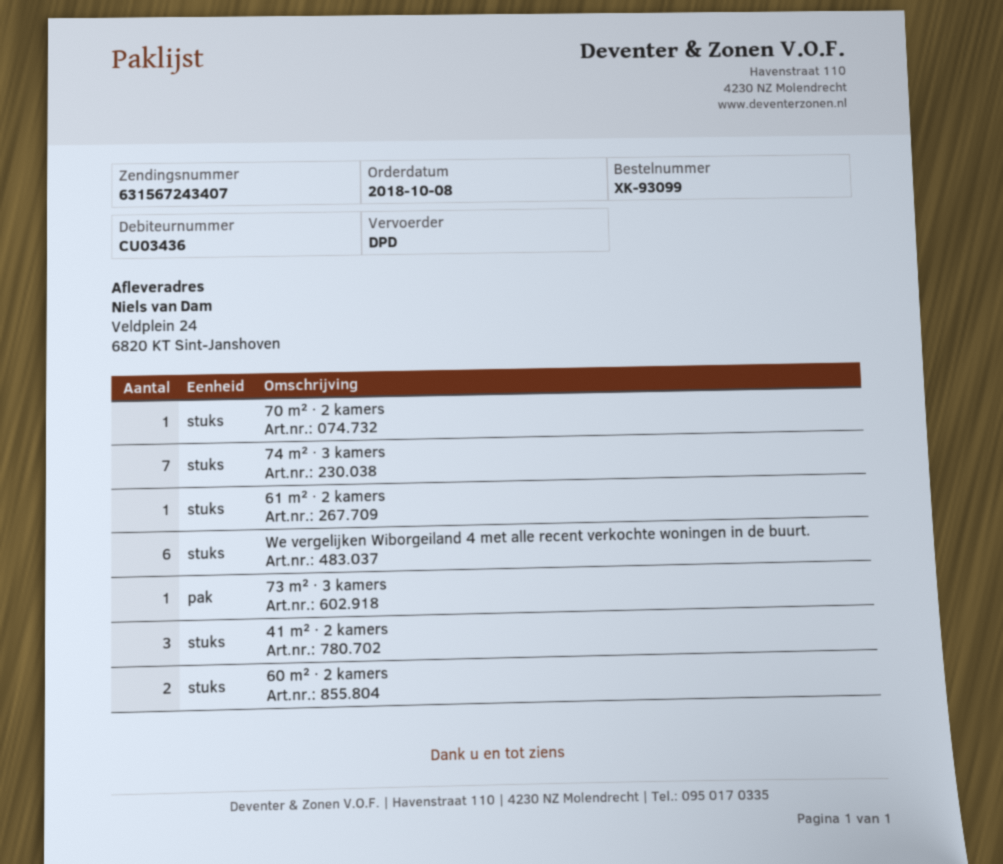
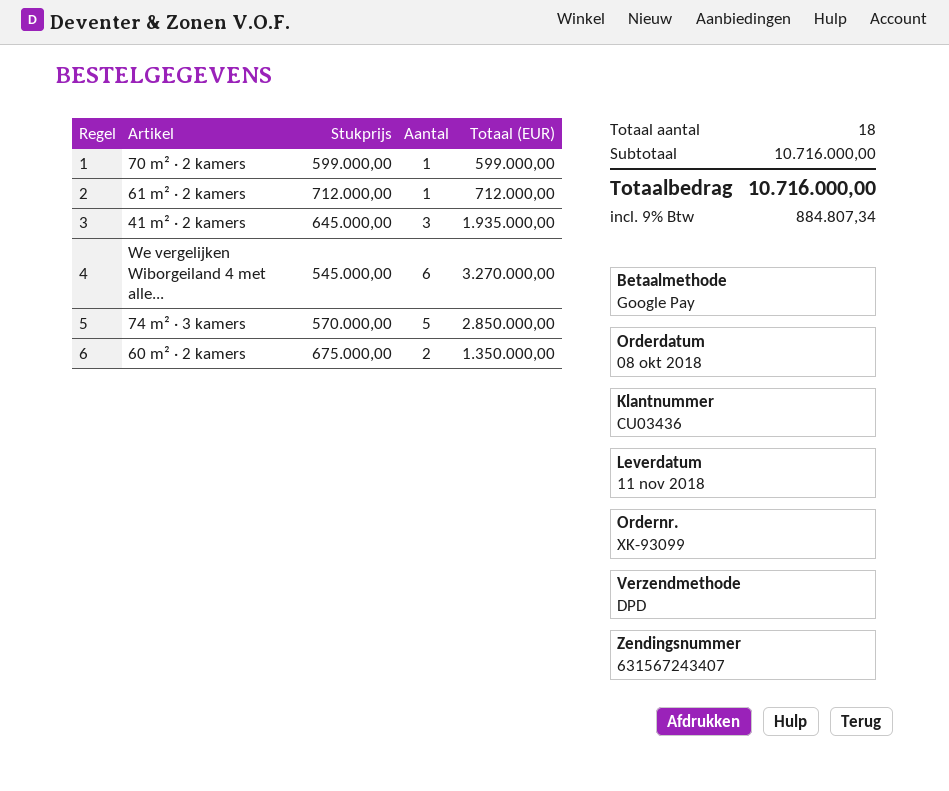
74 m² · 3 kamers: 7 -> 5
73 m² · 3 kamers: 1 -> none

